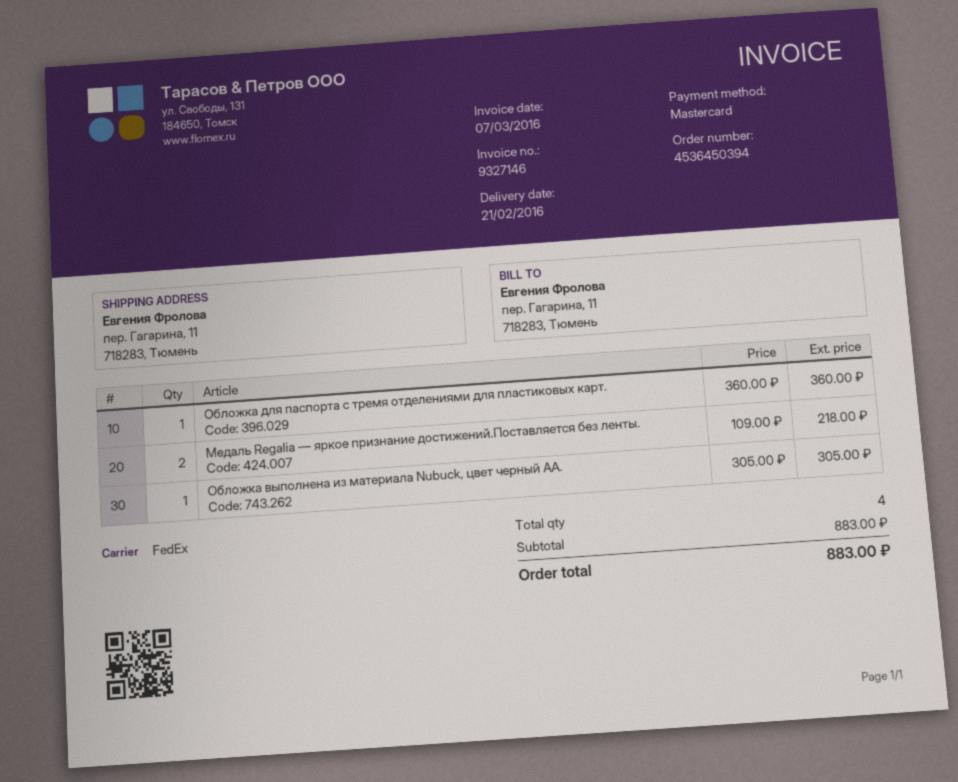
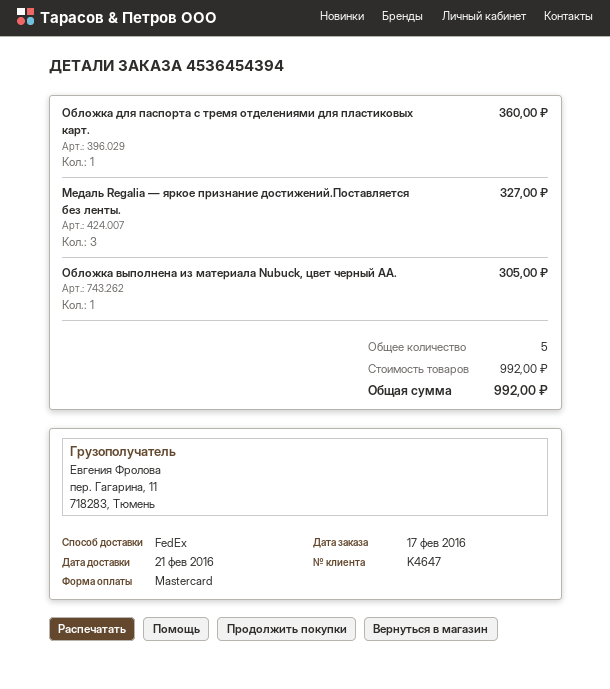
order number: 4536450394 -> 4536454394
Медаль Regalia — яркое признание достижений.Поставляется без ленты.: 2 for 218.00 -> 3 for 327.00
total quantity: 4 -> 5
subtotal: 883.00 -> 992.00
total: 883.00 -> 992.00

